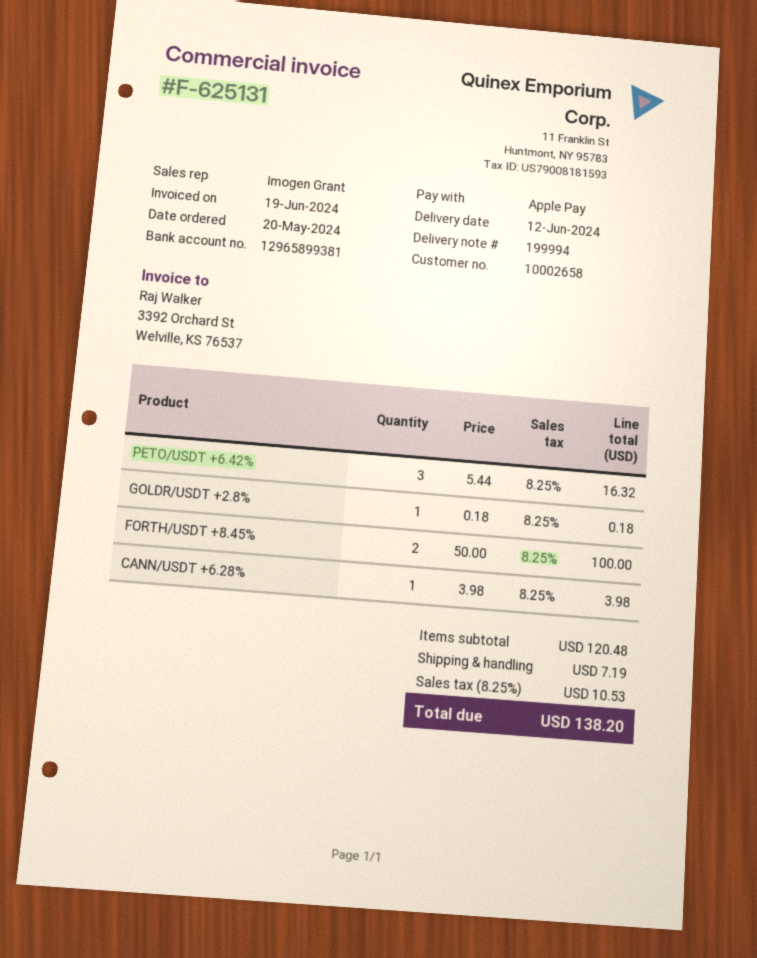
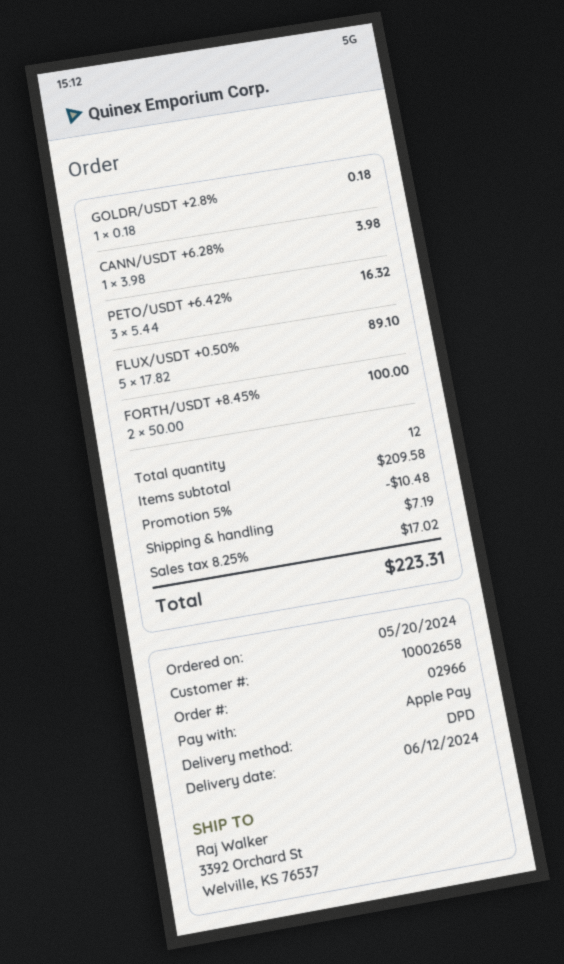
FLUX/USDT +0.50%: none -> 5 x 17.82 = 89.10
subtotal: 120.48 -> 209.58
discount: none -> 5% = 10.48
tax: 8.25% = 10.53 -> 8.25% = 17.02
total: 138.20 -> 223.31

